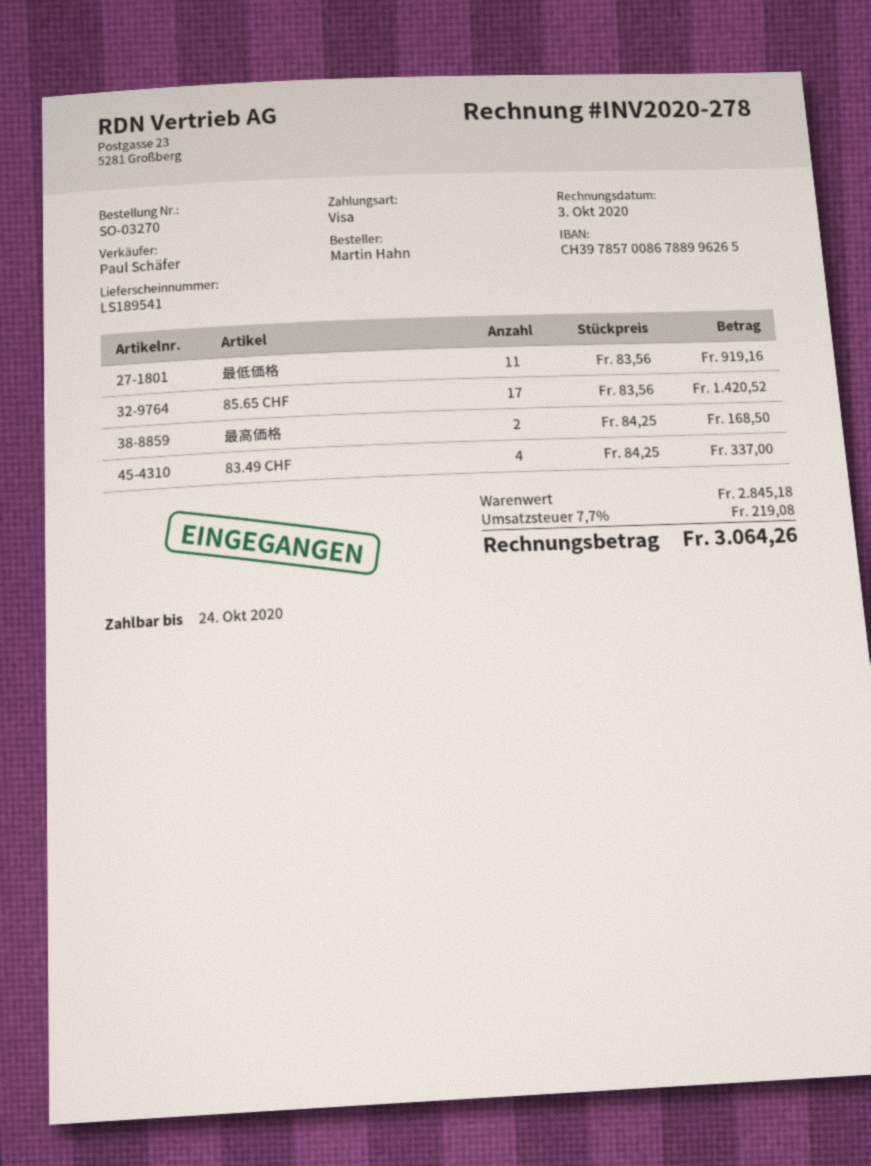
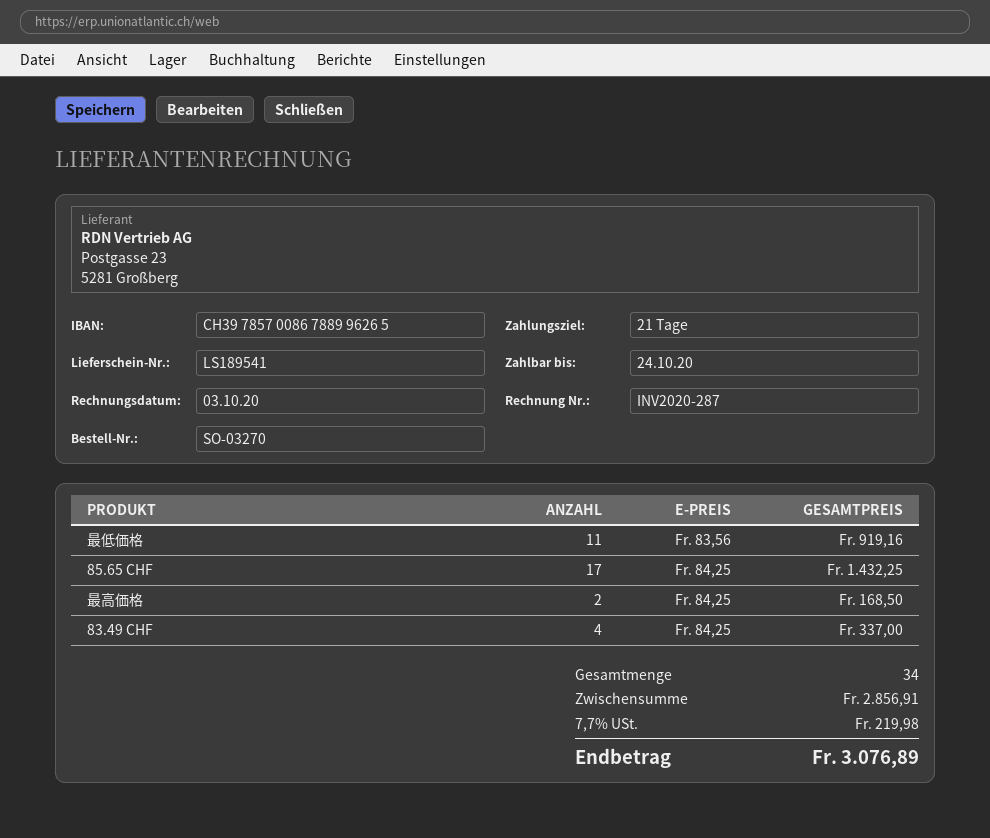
invoice number: INV2020-278 -> INV2020-287
85.65 CHF: 17 x 83.56 = 1420.52 -> 17 x 84.25 = 1432.25
subtotal: 2845.18 -> 2856.91
tax: 7.7% = 219.08 -> 7.7% = 219.98
total: 3064.26 -> 3076.89

